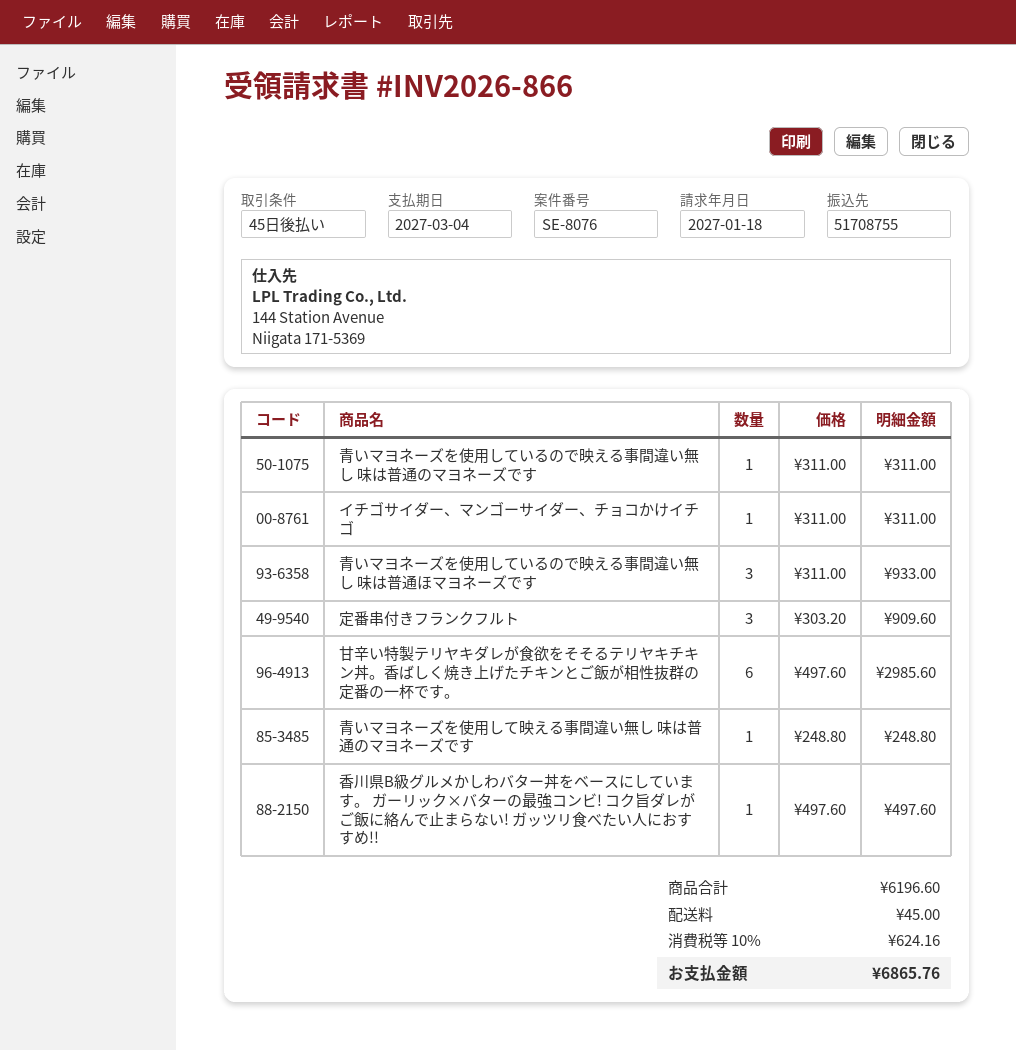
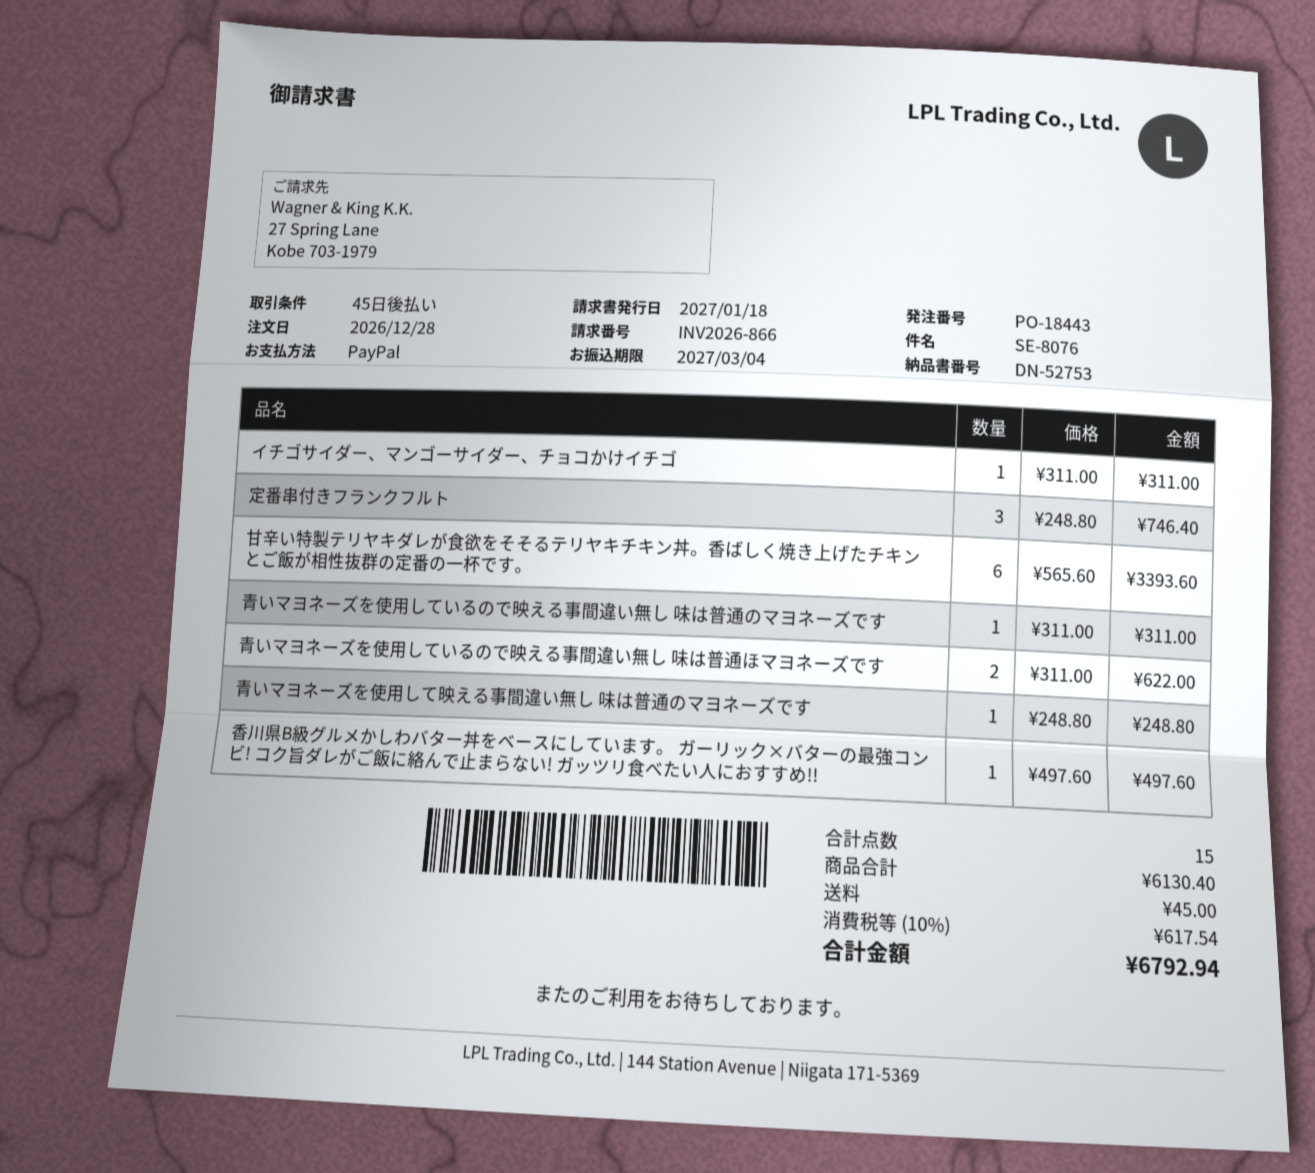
青いマヨネーズを使用しているので映える事間違い無し 味は普通ほマヨネーズです: 3 x 311.00 = 933.00 -> 2 x 311.00 = 622.00
定番串付きフランクフルト: 3 x 303.20 = 909.60 -> 3 x 248.80 = 746.40
甘辛い特製テリヤキダレが食欲をそそるテリヤキチキン丼。香ばしく焼き上げたチキンとご飯が相性抜群の定番の一杯です。: 6 x 497.60 = 2985.60 -> 6 x 565.60 = 3393.60
subtotal: 6196.60 -> 6130.40
tax: 10% = 624.16 -> 10% = 617.54
total: 6865.76 -> 6792.94

